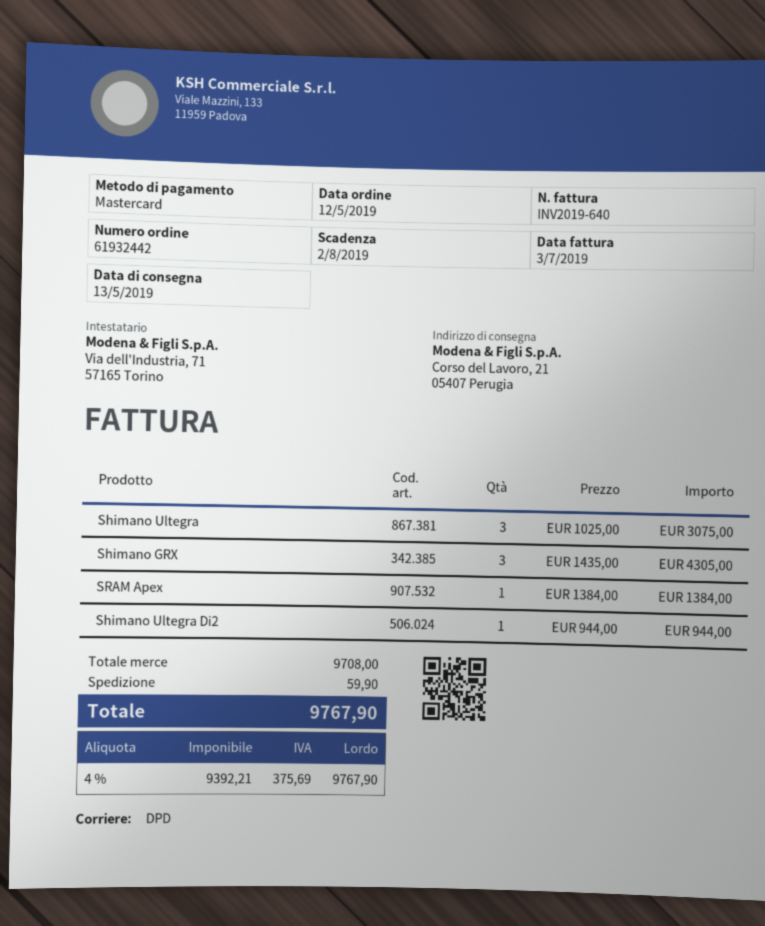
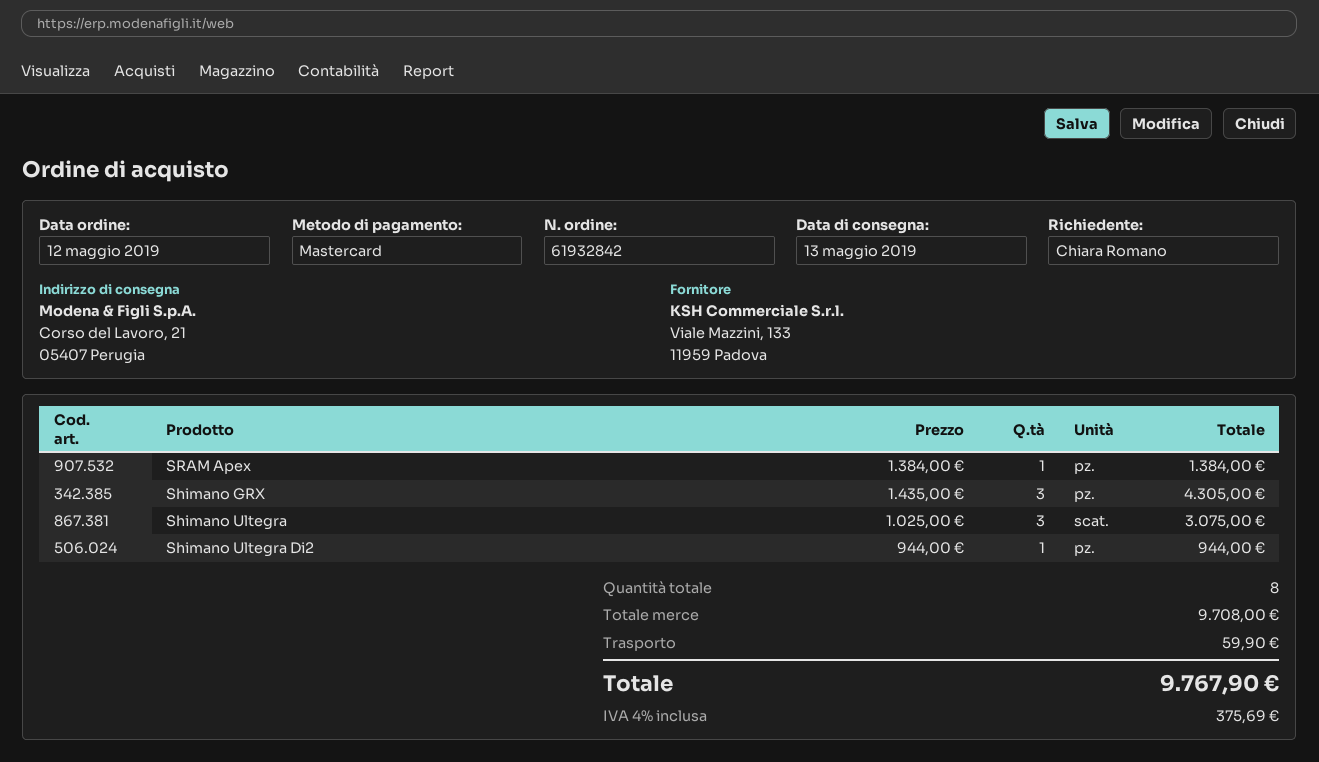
order number: 61932442 -> 61932842

